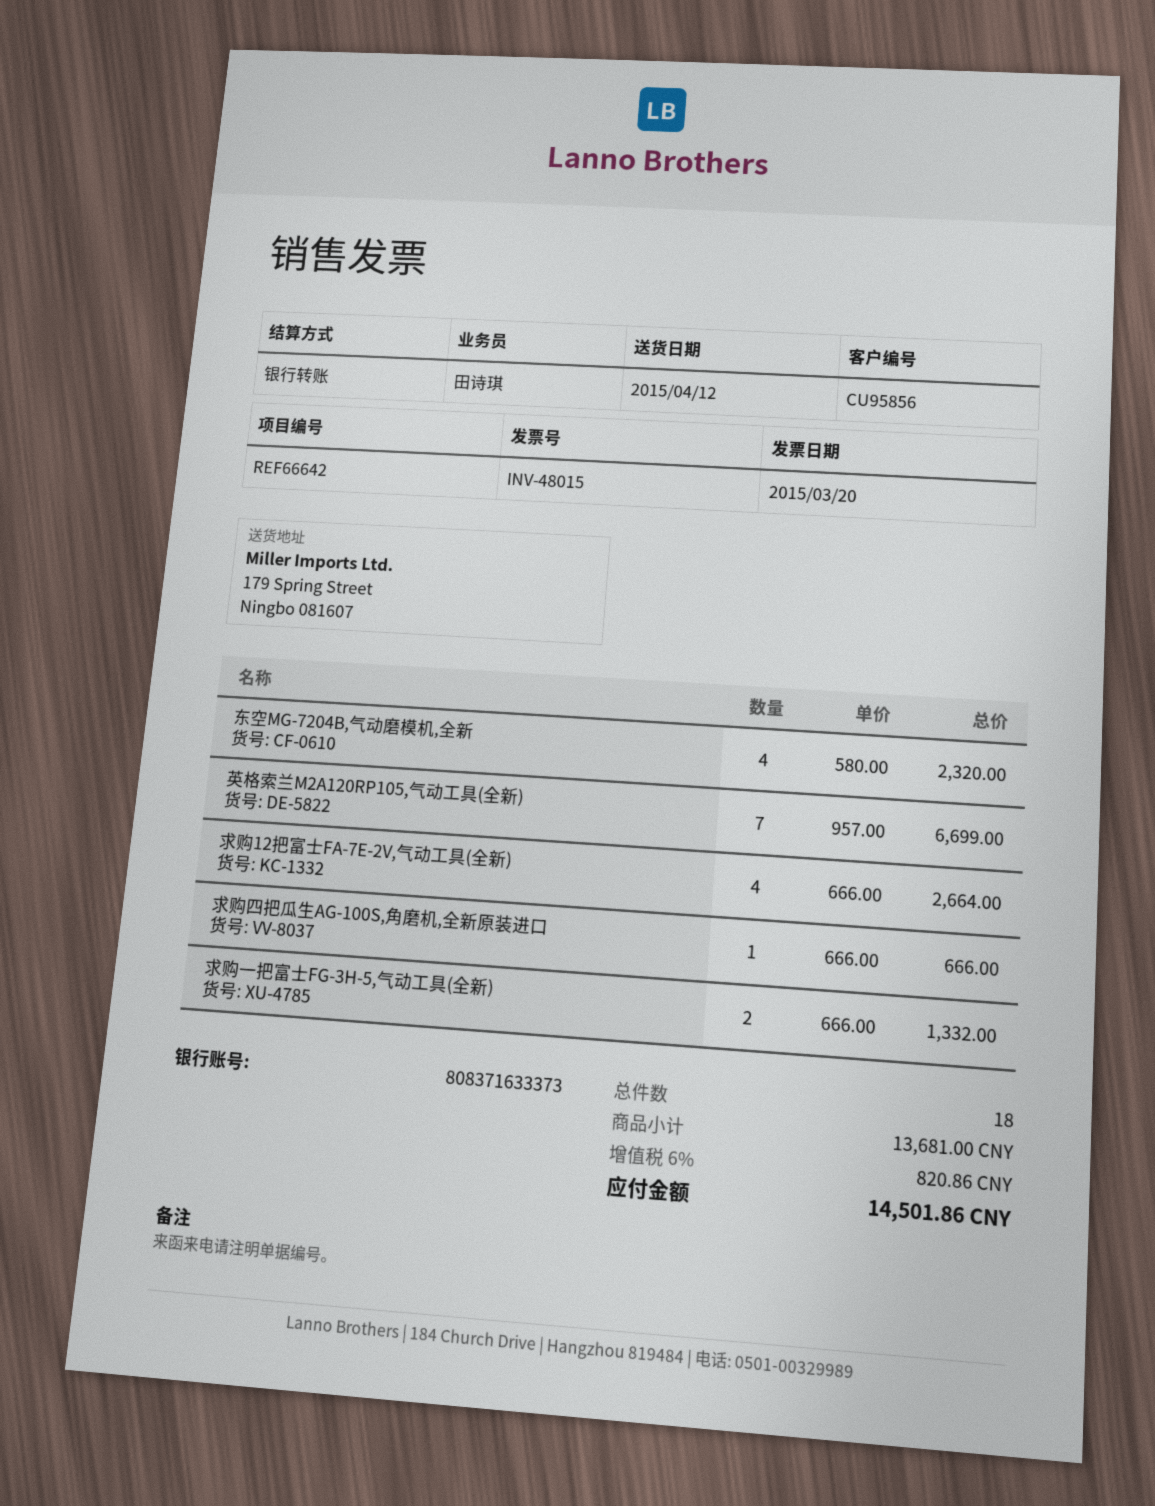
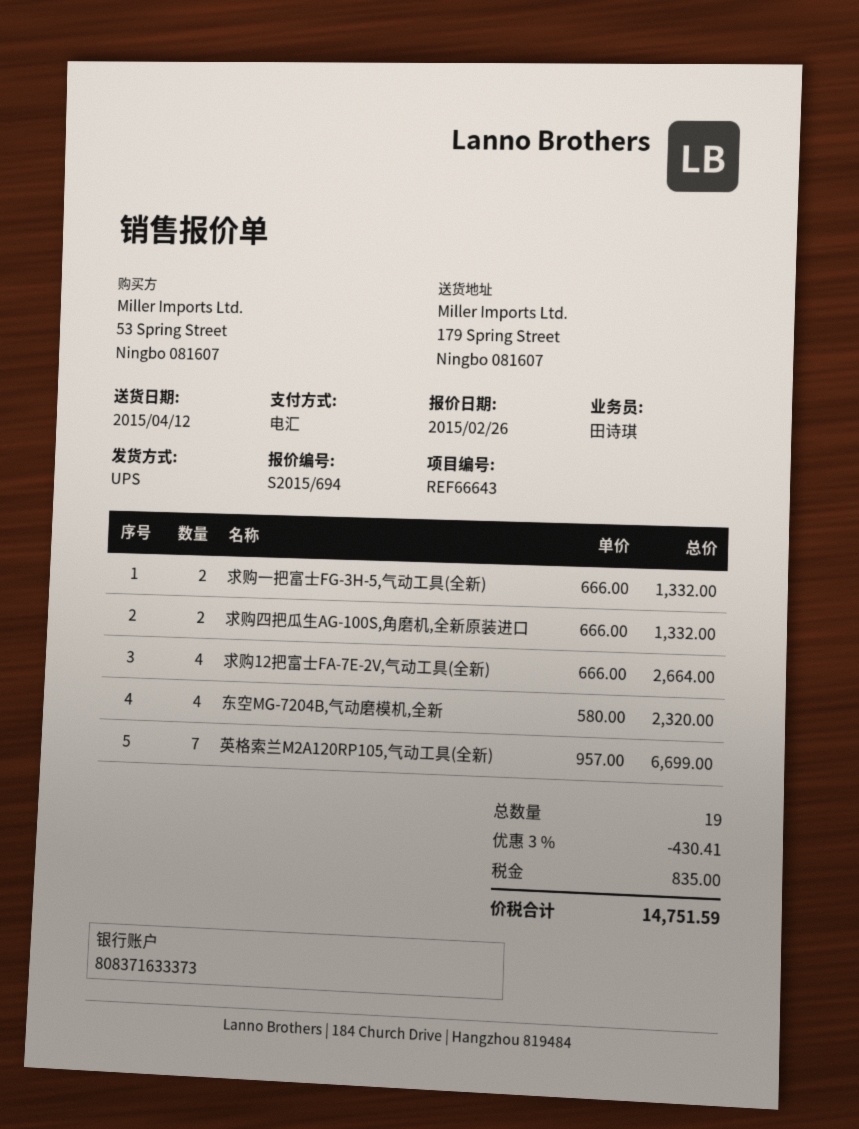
reference: REF66642 -> REF66643
求购四把瓜生AG-100S,角磨机,全新原装进口: 1 x 666.00 = 666.00 -> 2 x 666.00 = 1332.00
total quantity: 18 -> 19
discount: none -> 3% = 430.41
tax: 820.86 -> 835.00
total: 14501.86 -> 14751.59

